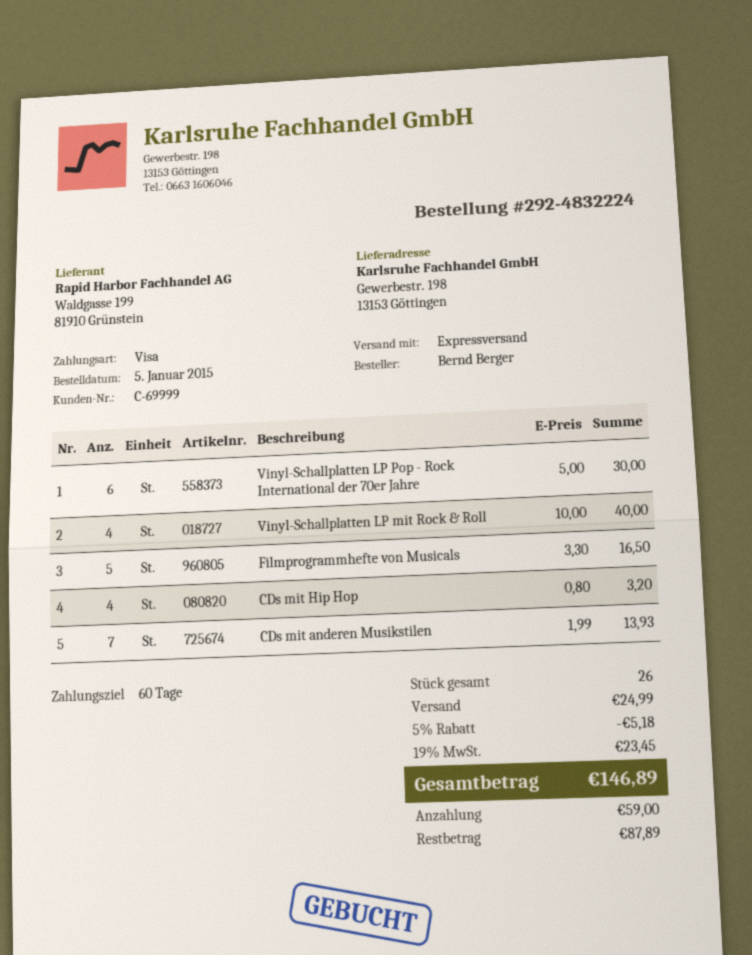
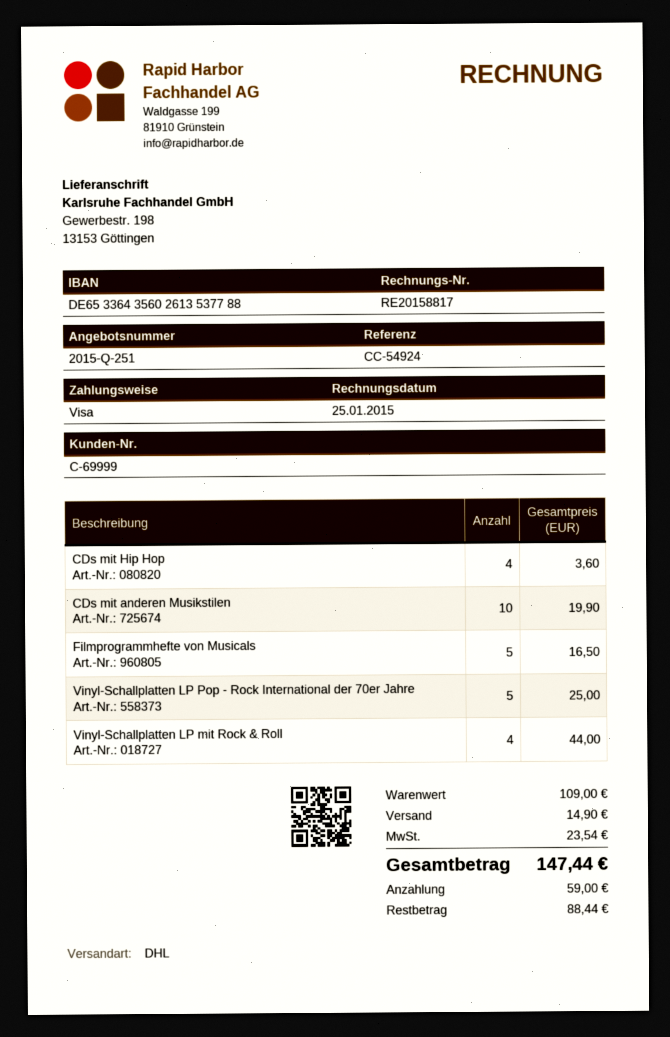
shipping method: express -> DHL
Vinyl-Schallplatten LP Pop - Rock International der 70er Jahre: 6 for 30.00 -> 5 for 25.00
Vinyl-Schallplatten LP mit Rock & Roll: 4 for 40.00 -> 4 for 44.00
CDs mit Hip Hop: 4 for 3.20 -> 4 for 3.60
CDs mit anderen Musikstilen: 7 for 13.93 -> 10 for 19.90
discount: 5% = 5.18 -> none
shipping: 24.99 -> 14.90
tax: 23.45 -> 23.54
total: 146.89 -> 147.44
balance: 87.89 -> 88.44

